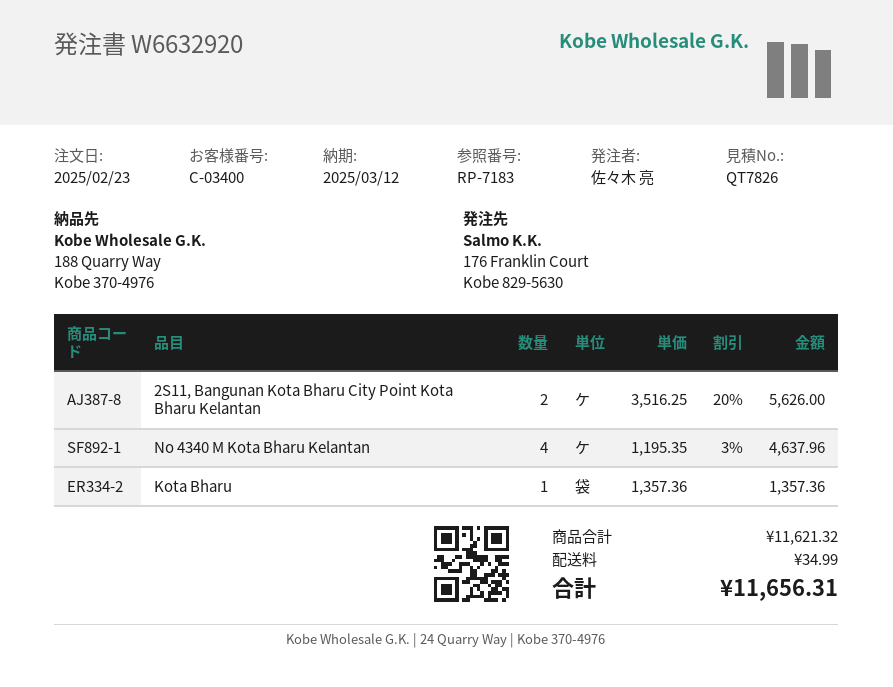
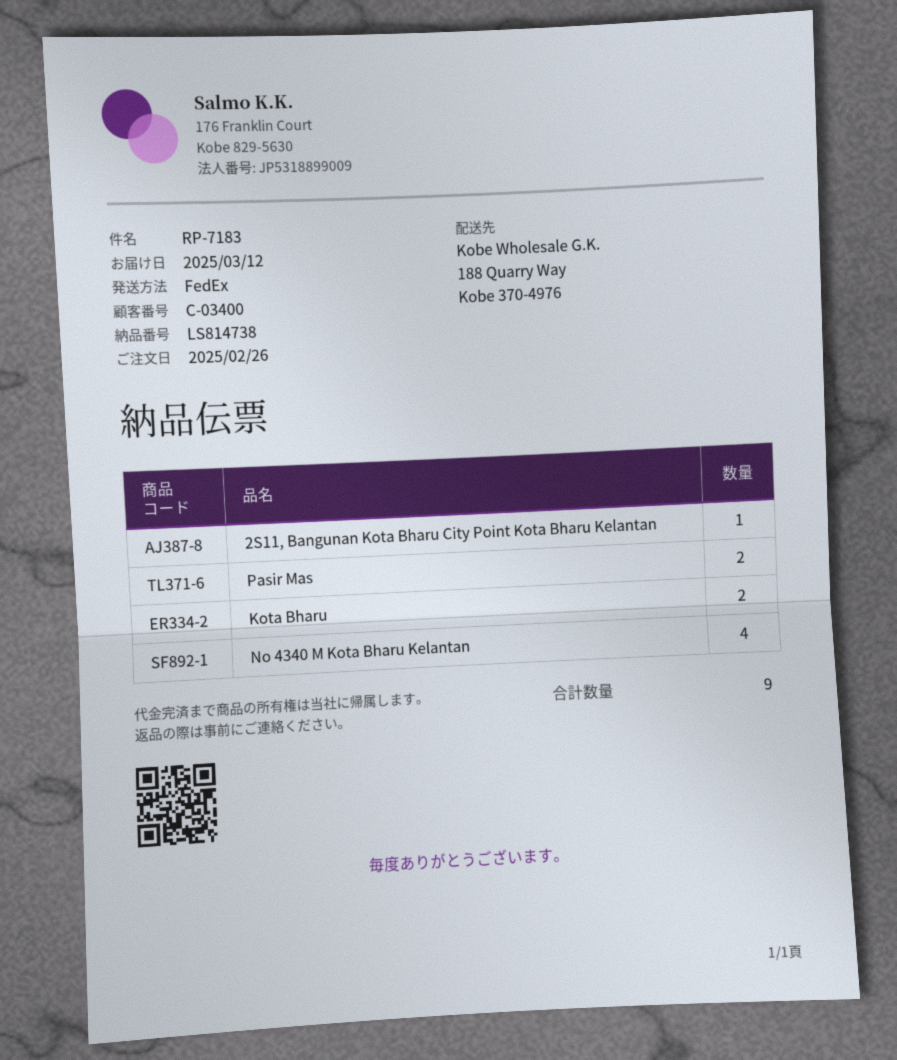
order date: 2025-02-23 -> 2025-02-26
2S11, Bangunan Kota Bharu City Point Kota Bharu Kelantan: 2 -> 1
Kota Bharu: 1 -> 2
Pasir Mas: none -> 2

